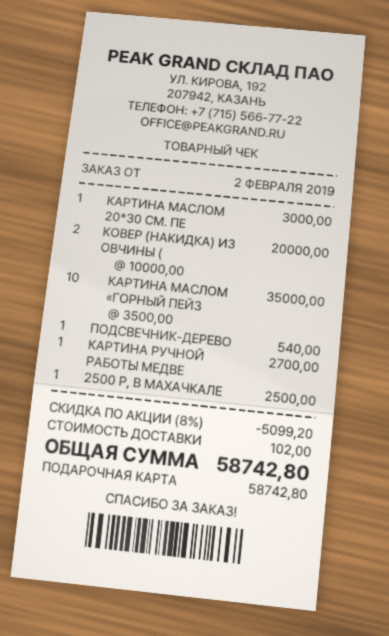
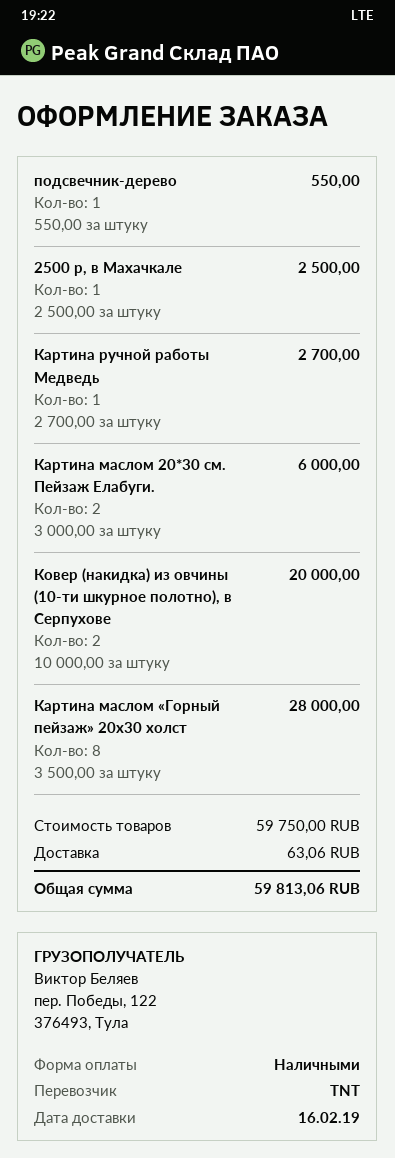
payment method: gift card -> cash
КАРТИНА МАСЛОМ 20*30 СМ. ПЕ: 1 x 3000.00 = 3000.00 -> 2 x 3000.00 = 6000.00
КАРТИНА МАСЛОМ «ГОРНЫЙ ПЕЙЗ: 10 x 3500.00 = 35000.00 -> 8 x 3500.00 = 28000.00
ПОДСВЕЧНИК-ДЕРЕВО: 1 x 540.00 = 540.00 -> 1 x 550.00 = 550.00
discount: 8% = 5099.20 -> none
shipping: 102.00 -> 63.06
total: 58742.80 -> 59813.06

